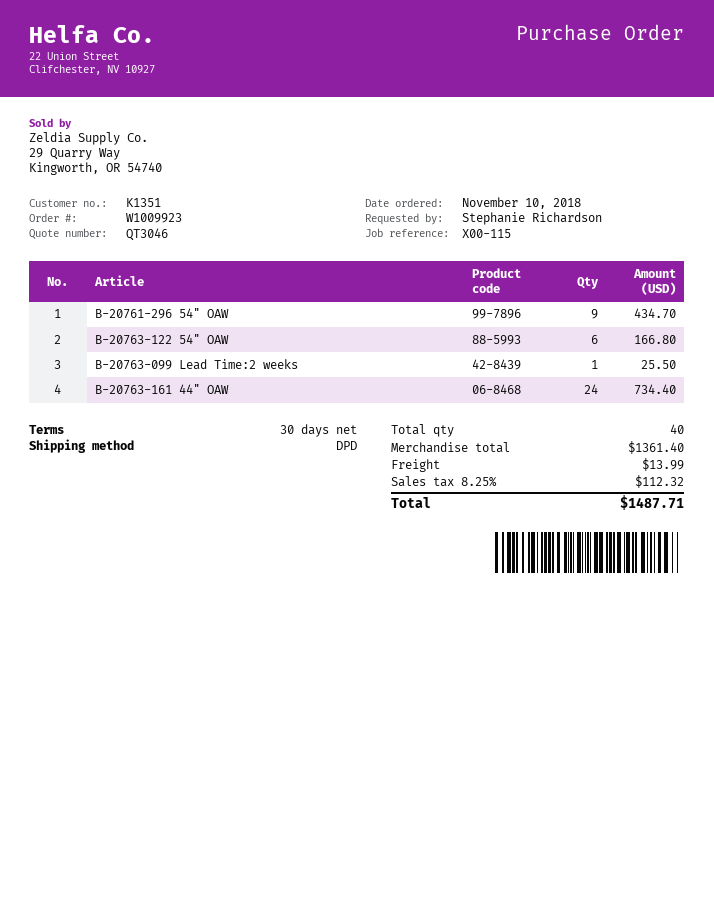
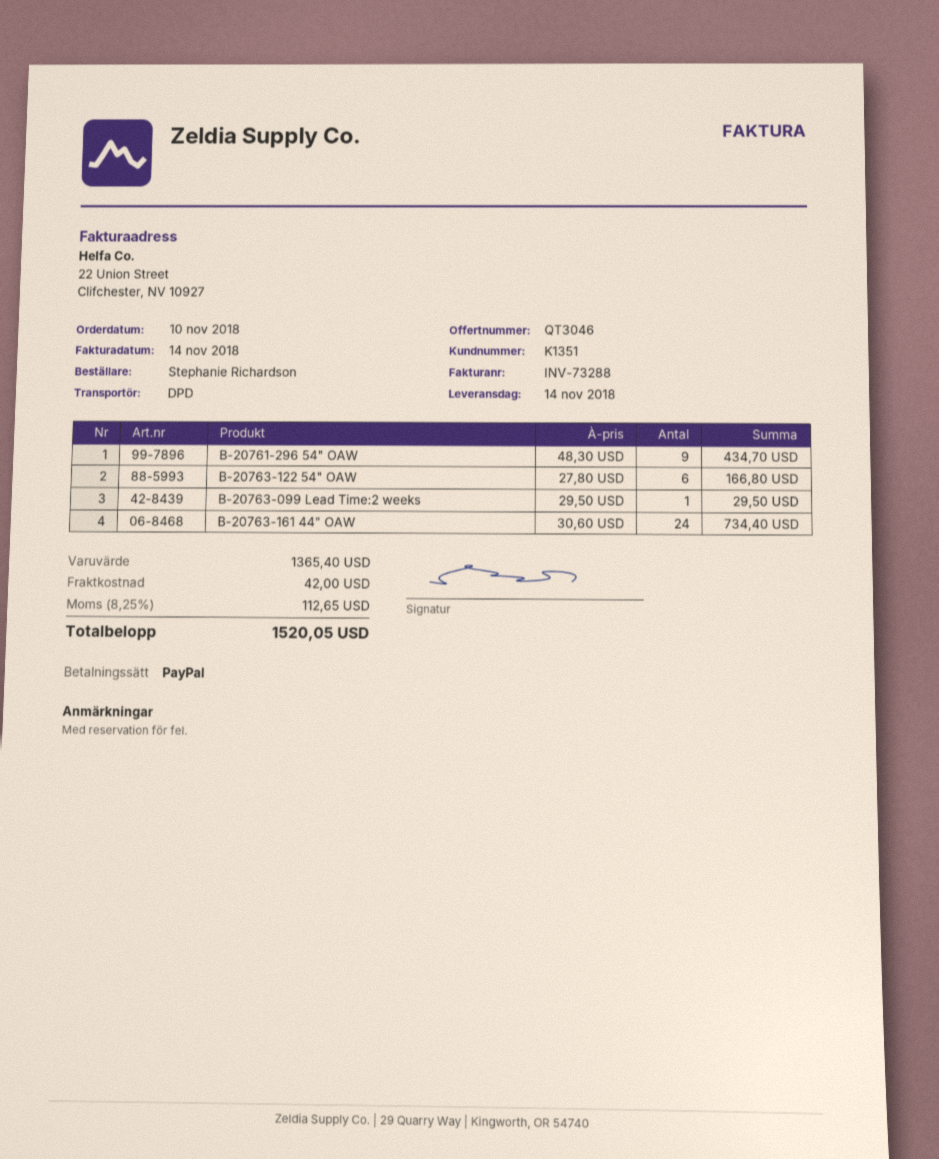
B-20763-099 Lead Time:2 weeks: 1 for 25.50 -> 1 for 29.50
subtotal: 1361.40 -> 1365.40
shipping: 13.99 -> 42.00
tax: 8.25% = 112.32 -> 8.25% = 112.65
total: 1487.71 -> 1520.05

